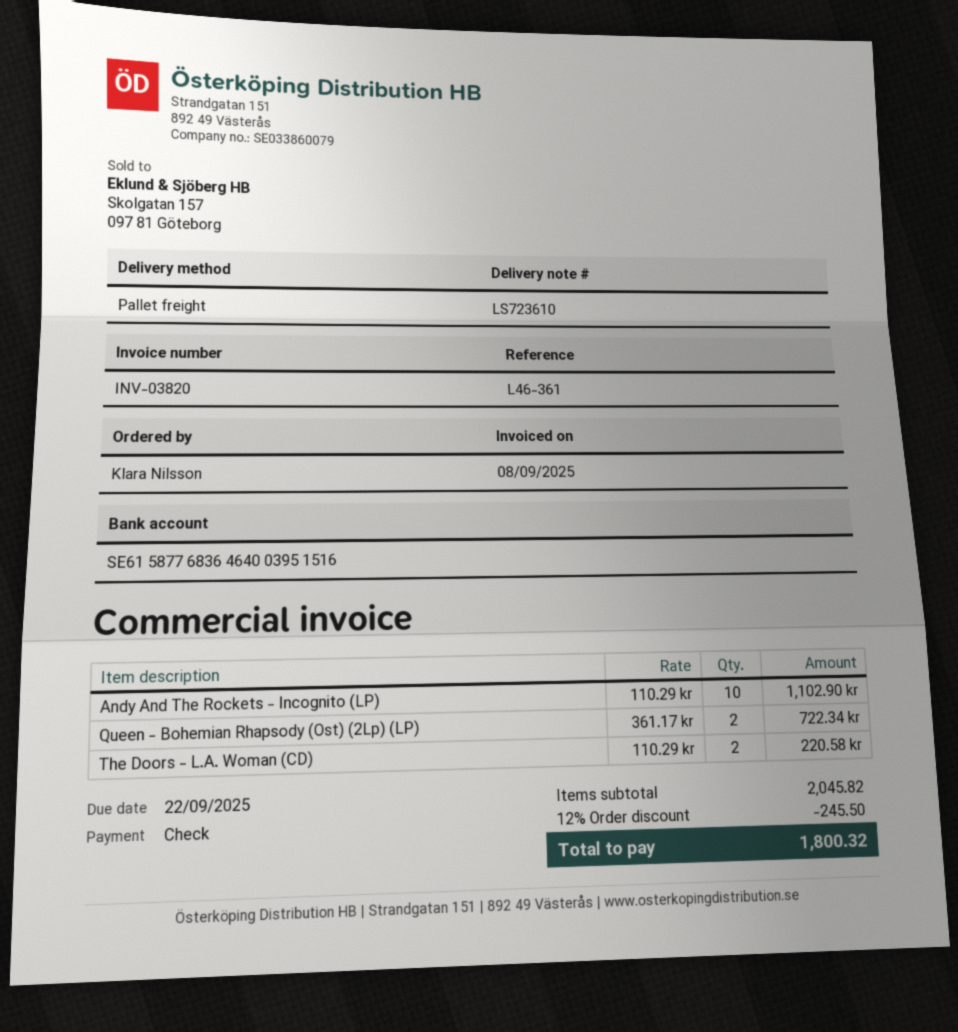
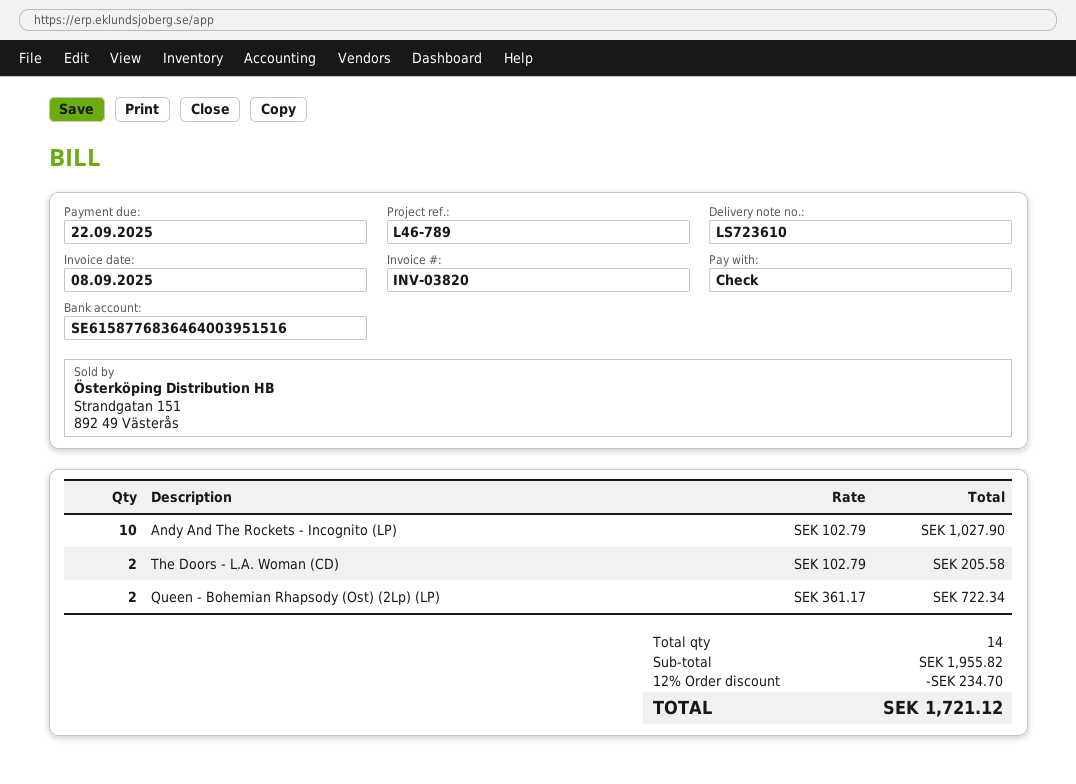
reference: L46-361 -> L46-789
Andy And The Rockets - Incognito (LP): 10 x 110.29 = 1102.90 -> 10 x 102.79 = 1027.90
The Doors - L.A. Woman (CD): 2 x 110.29 = 220.58 -> 2 x 102.79 = 205.58
subtotal: 2045.82 -> 1955.82
discount: 12% = 245.50 -> 12% = 234.70
total: 1800.32 -> 1721.12

